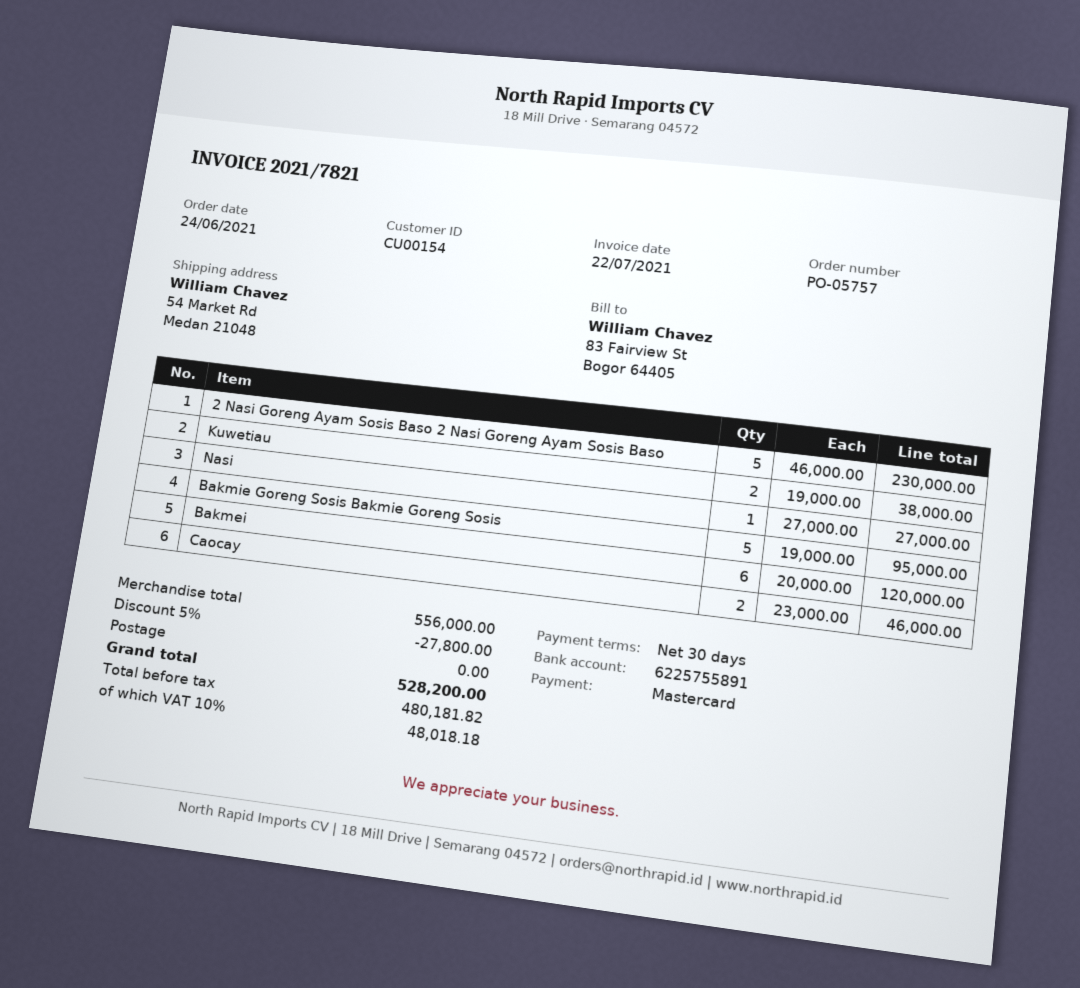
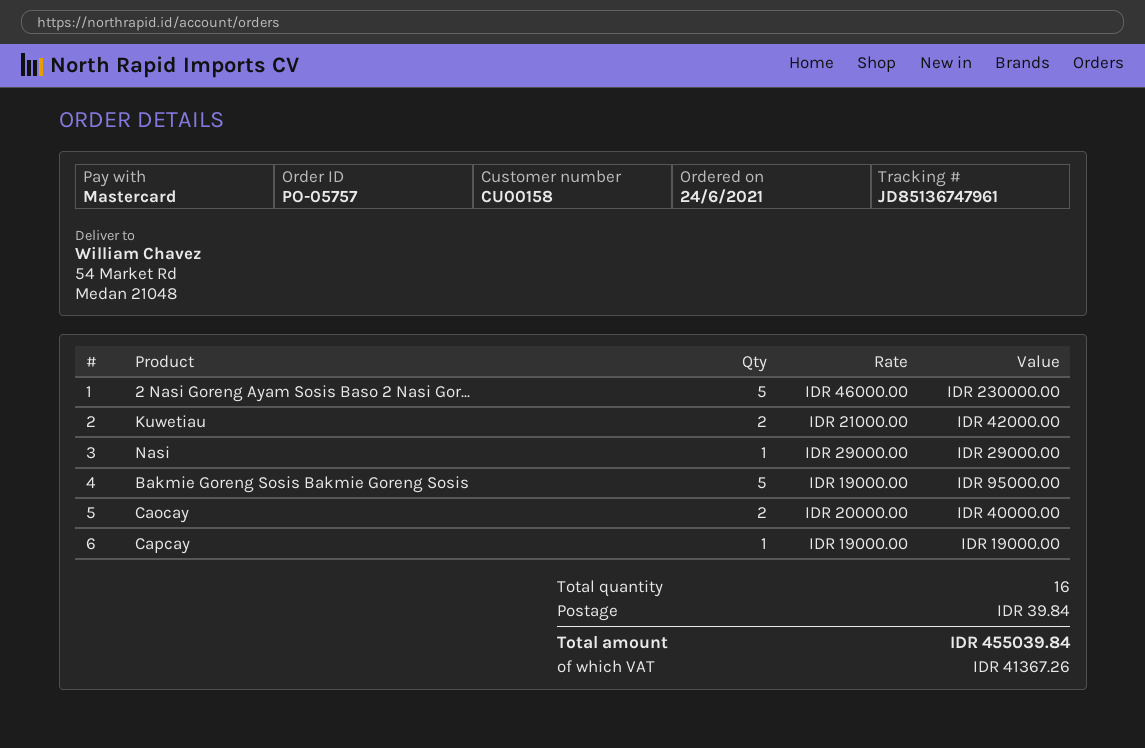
customer number: CU00154 -> CU00158
Kuwetiau: 2 x 19000.00 = 38000.00 -> 2 x 21000.00 = 42000.00
Nasi: 1 x 27000.00 = 27000.00 -> 1 x 29000.00 = 29000.00
Bakmei: 6 x 20000.00 = 120000.00 -> none
Caocay: 2 x 23000.00 = 46000.00 -> 2 x 20000.00 = 40000.00
Capcay: none -> 1 x 19000.00 = 19000.00
discount: 5% = 27800.00 -> none
shipping: 0.00 -> 39.84
tax: 48018.18 -> 41367.26
total: 528200.00 -> 455039.84

